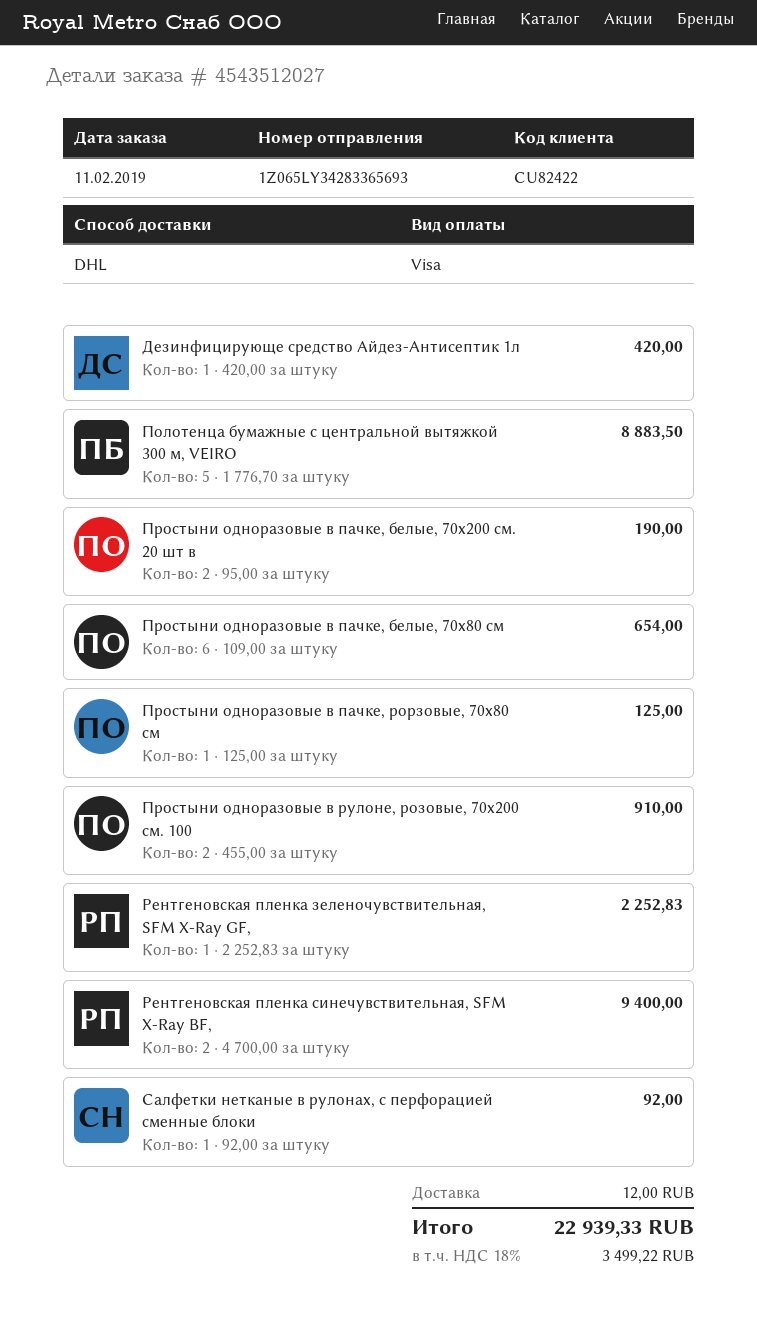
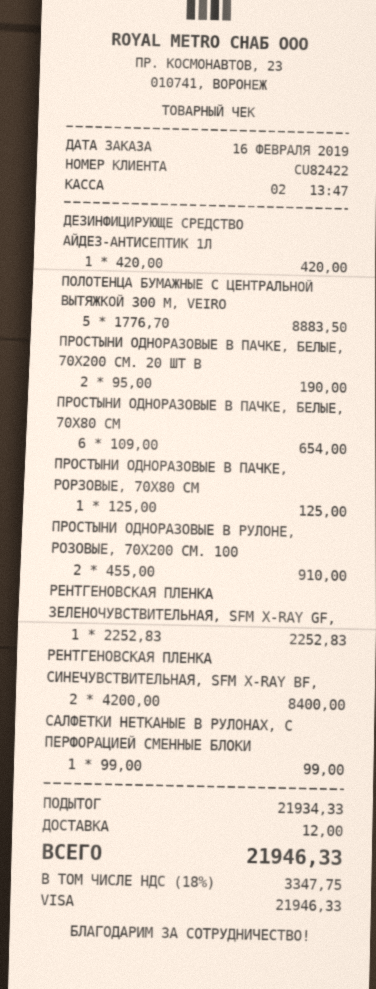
order date: 2019-02-11 -> 2019-02-16
Рентгеновская пленка синечувствительная, SFM X-Ray BF,: 2 x 4700.00 = 9400.00 -> 2 x 4200.00 = 8400.00
Салфетки нетканые в рулонах, с перфорацией сменные блоки: 1 x 92.00 = 92.00 -> 1 x 99.00 = 99.00
tax: 18% = 3499.22 -> 18% = 3347.75
total: 22939.33 -> 21946.33

